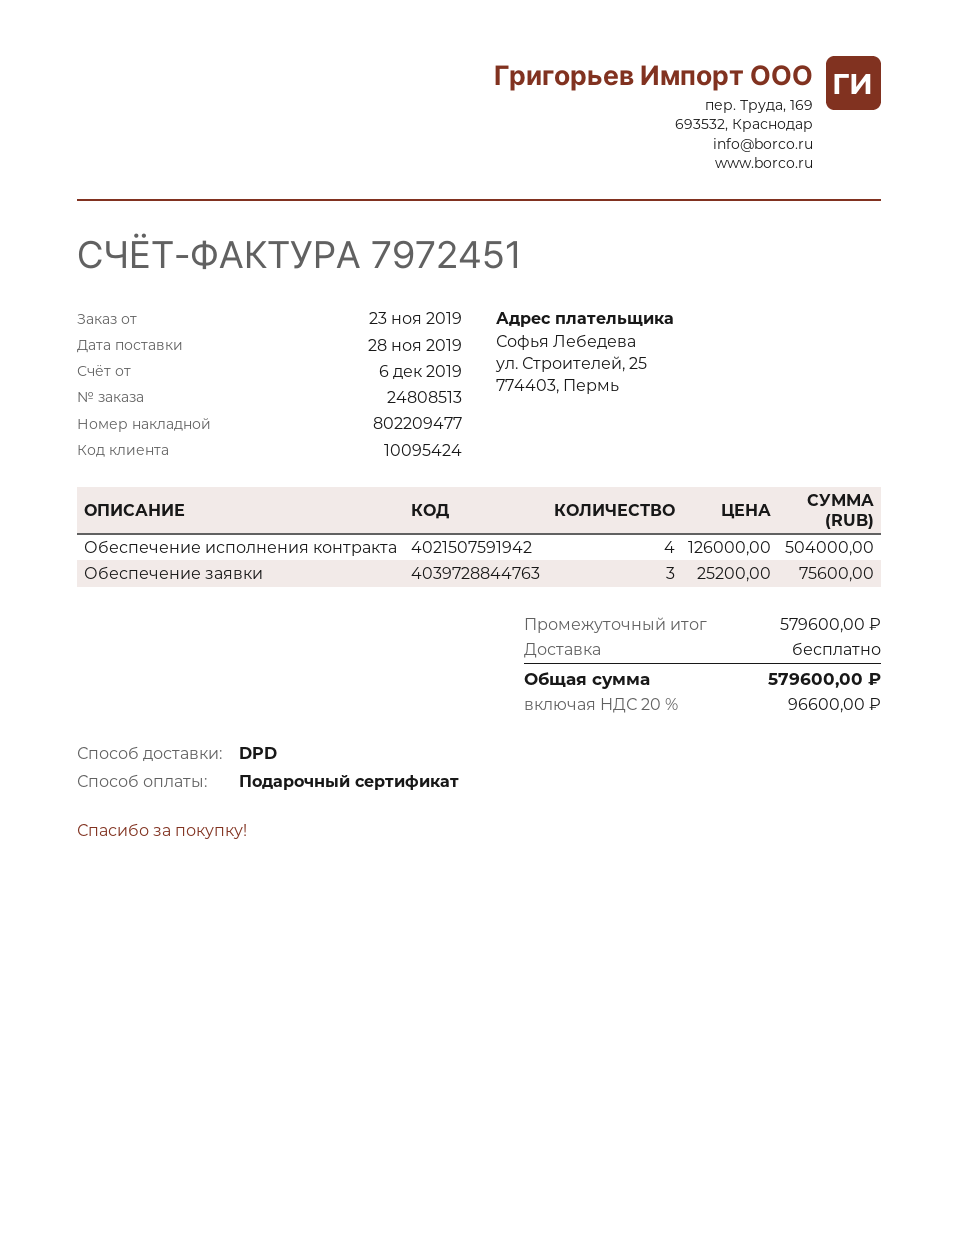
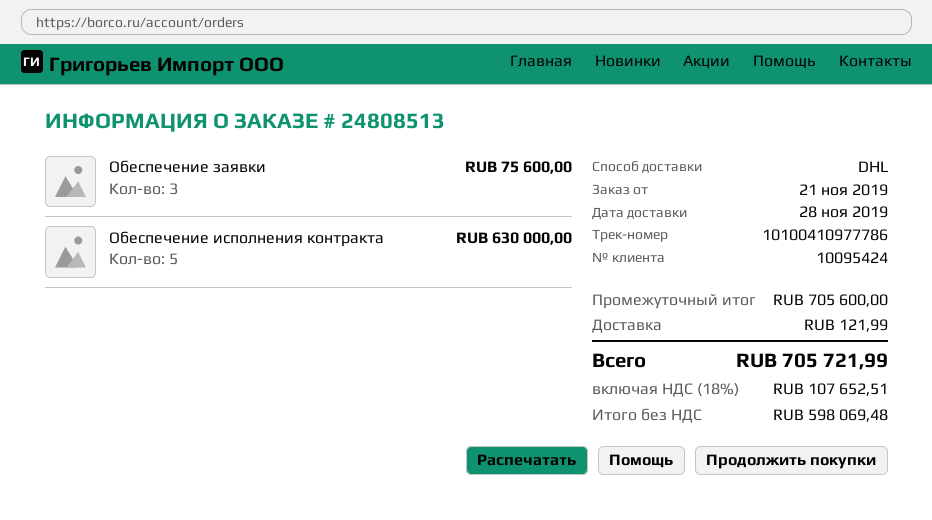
order date: 2019-11-23 -> 2019-11-21
shipping method: DPD -> DHL
Обеспечение исполнения контракта: 4 for 504000.00 -> 5 for 630000.00
subtotal: 579600.00 -> 705600.00
shipping: 0.00 -> 121.99
tax: 20% = 96600.00 -> 18% = 107652.51
total: 579600.00 -> 705721.99

